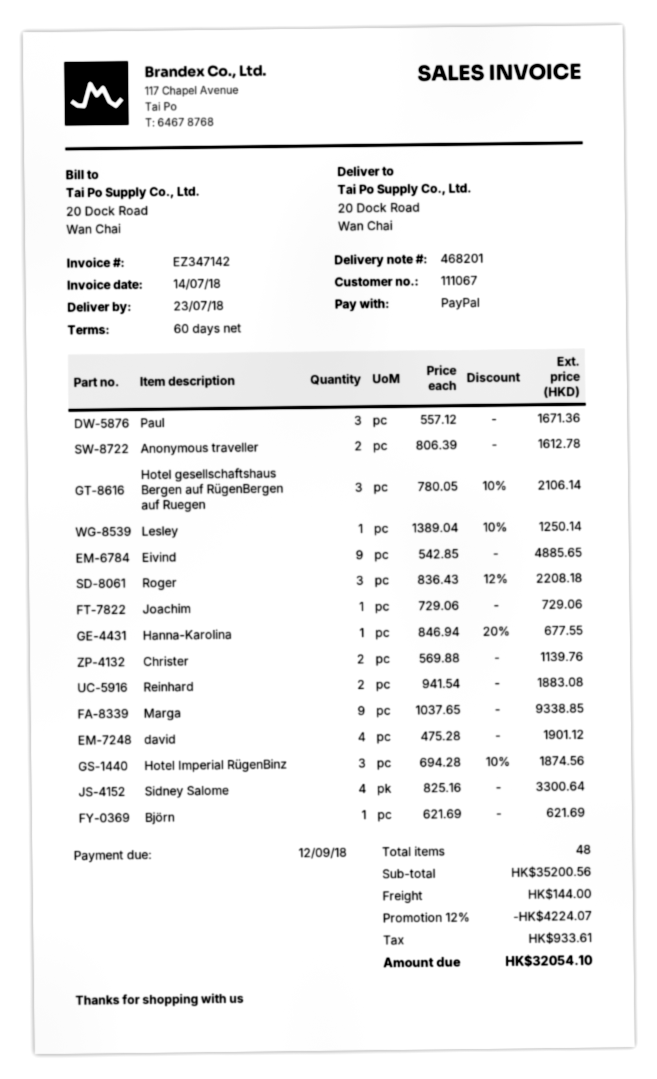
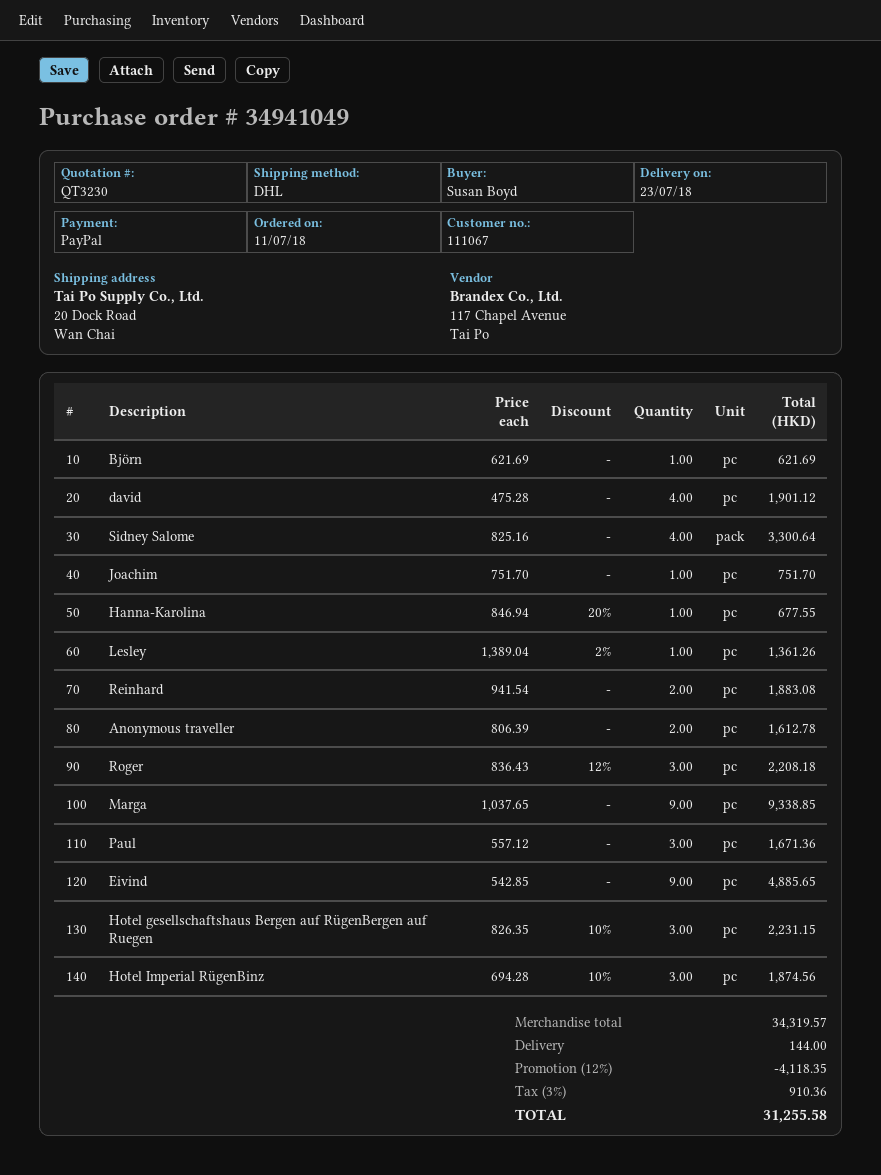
Hotel gesellschaftshaus Bergen auf RügenBergen auf Ruegen: 3 x 780.05 - 10% = 2106.14 -> 3 x 826.35 - 10% = 2231.15
Lesley: 1 x 1389.04 - 10% = 1250.14 -> 1 x 1389.04 - 2% = 1361.26
Joachim: 1 x 729.06 = 729.06 -> 1 x 751.70 = 751.70
Christer: 2 x 569.88 = 1139.76 -> none
subtotal: 35200.56 -> 34319.57
discount: 12% = 4224.07 -> 12% = 4118.35
tax: 933.61 -> 910.36
total: 32054.10 -> 31255.58

